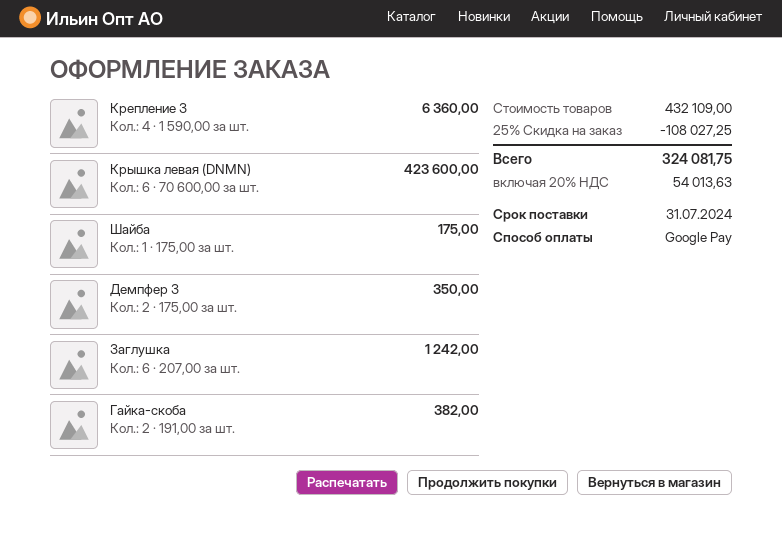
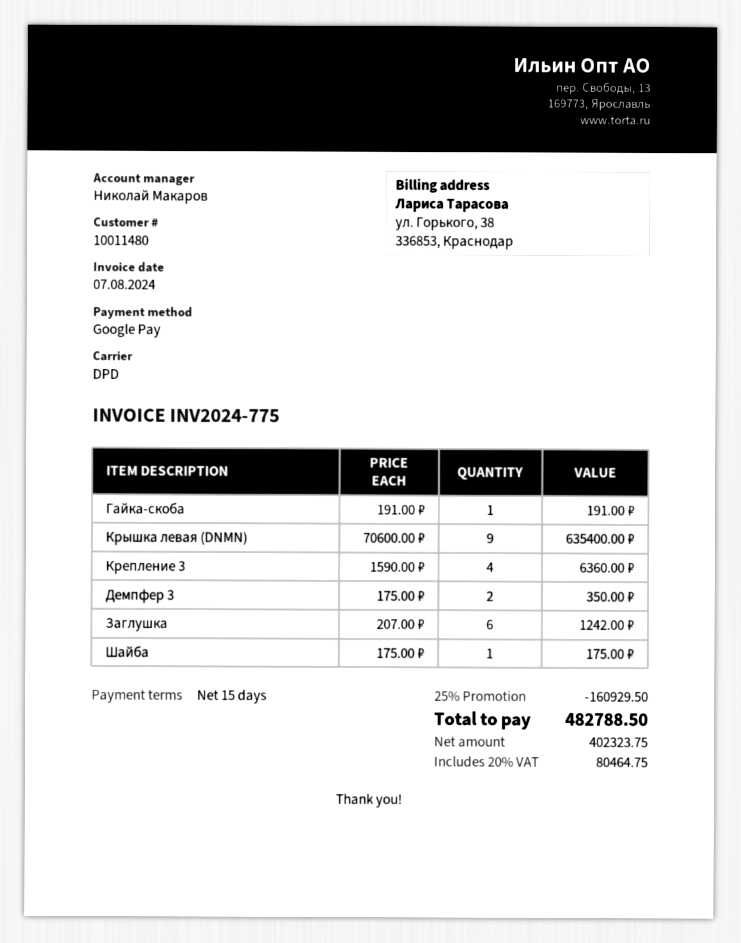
Крышка левая (DNMN): 6 x 70600.00 = 423600.00 -> 9 x 70600.00 = 635400.00
Гайка-скоба: 2 x 191.00 = 382.00 -> 1 x 191.00 = 191.00
discount: 25% = 108027.25 -> 25% = 160929.50
tax: 20% = 54013.63 -> 20% = 80464.75
total: 324081.75 -> 482788.50

